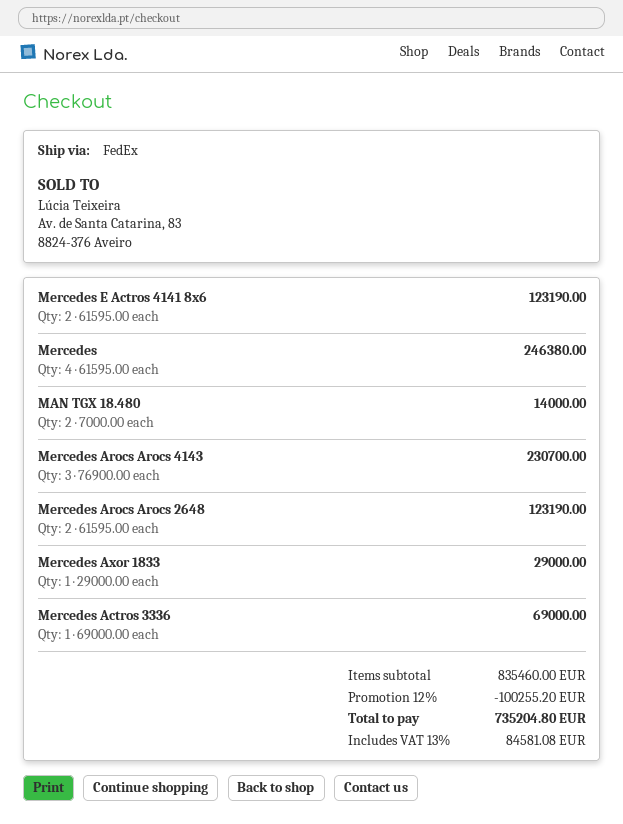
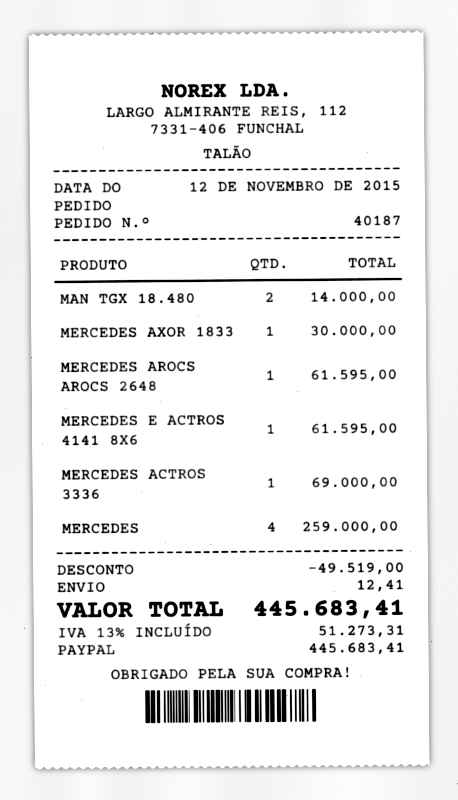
Mercedes E Actros 4141 8x6: 2 for 123190.00 -> 1 for 61595.00
Mercedes: 4 for 246380.00 -> 4 for 259000.00
Mercedes Arocs Arocs 4143: 3 for 230700.00 -> none
Mercedes Arocs Arocs 2648: 2 for 123190.00 -> 1 for 61595.00
Mercedes Axor 1833: 1 for 29000.00 -> 1 for 30000.00
discount: 100255.20 -> 49519.00
shipping: none -> 12.41
tax: 13% = 84581.08 -> 13% = 51273.31
total: 735204.80 -> 445683.41

